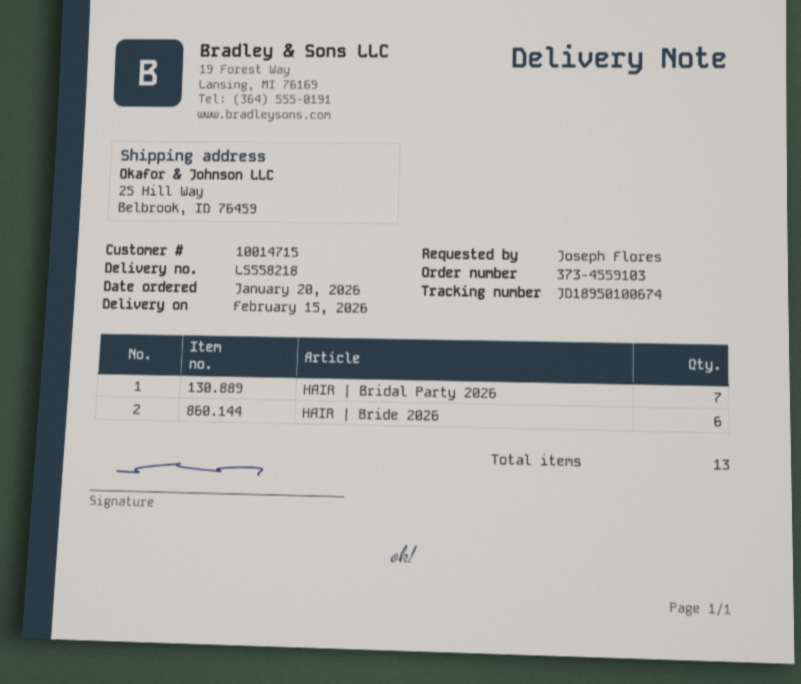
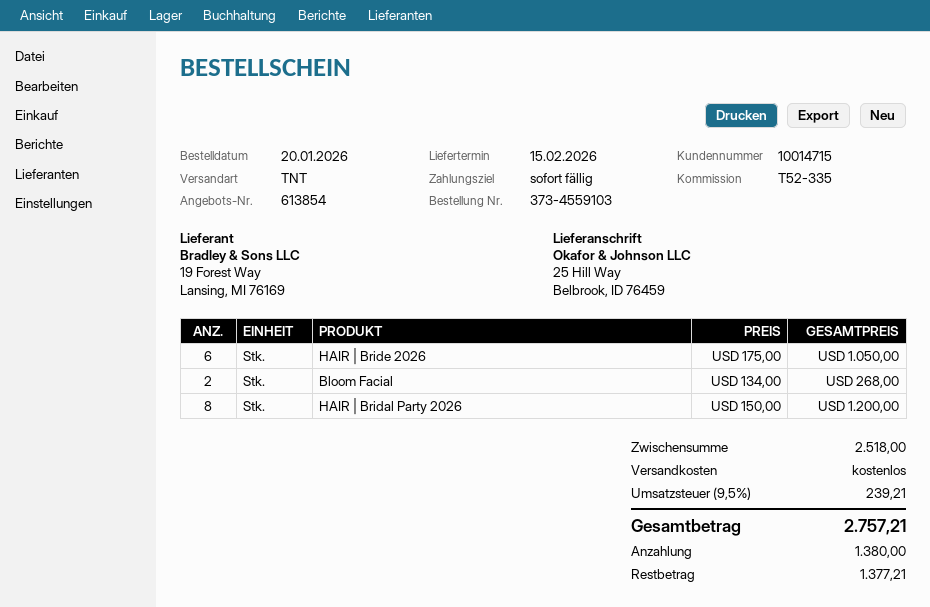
HAIR | Bridal Party 2026: 7 -> 8
Bloom Facial: none -> 2

